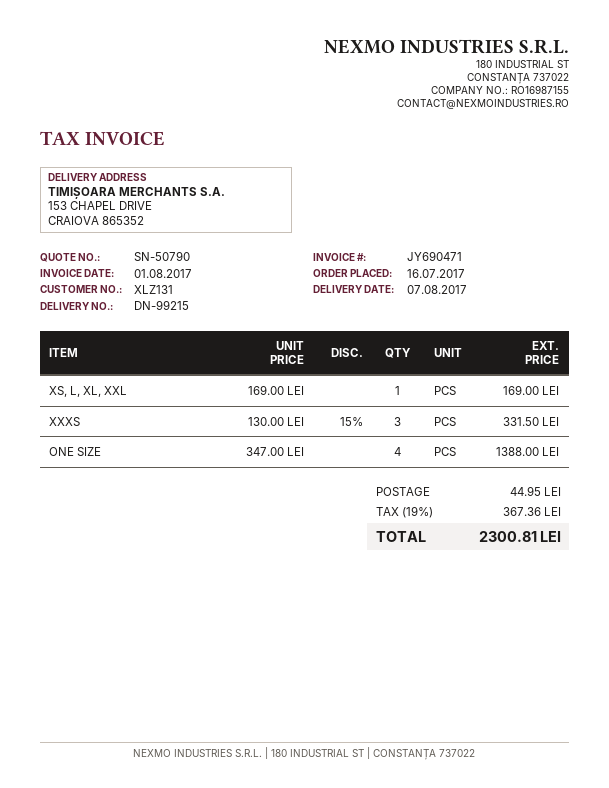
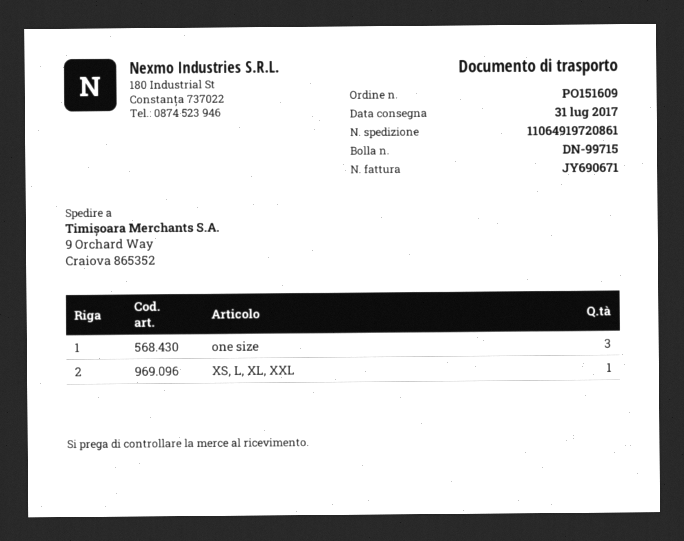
delivery note number: DN-99215 -> DN-99715
delivery date: 2017-08-07 -> 2017-07-31
invoice number: JY690471 -> JY690671
ship to: 153 CHAPEL DRIVE, CRAIOVA 865352 -> 9 Orchard Way, Craiova 865352
XXXS: 3 -> none
ONE SIZE: 4 -> 3

